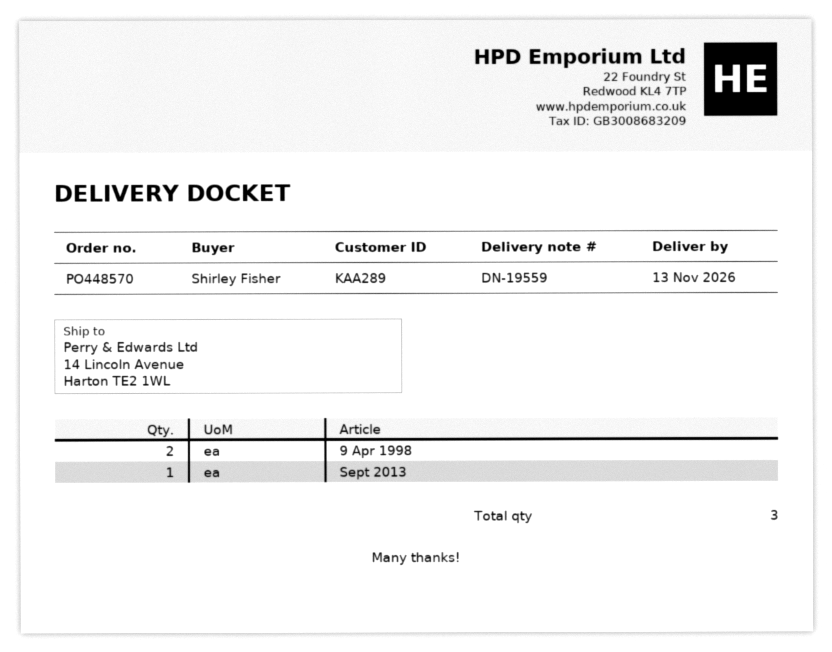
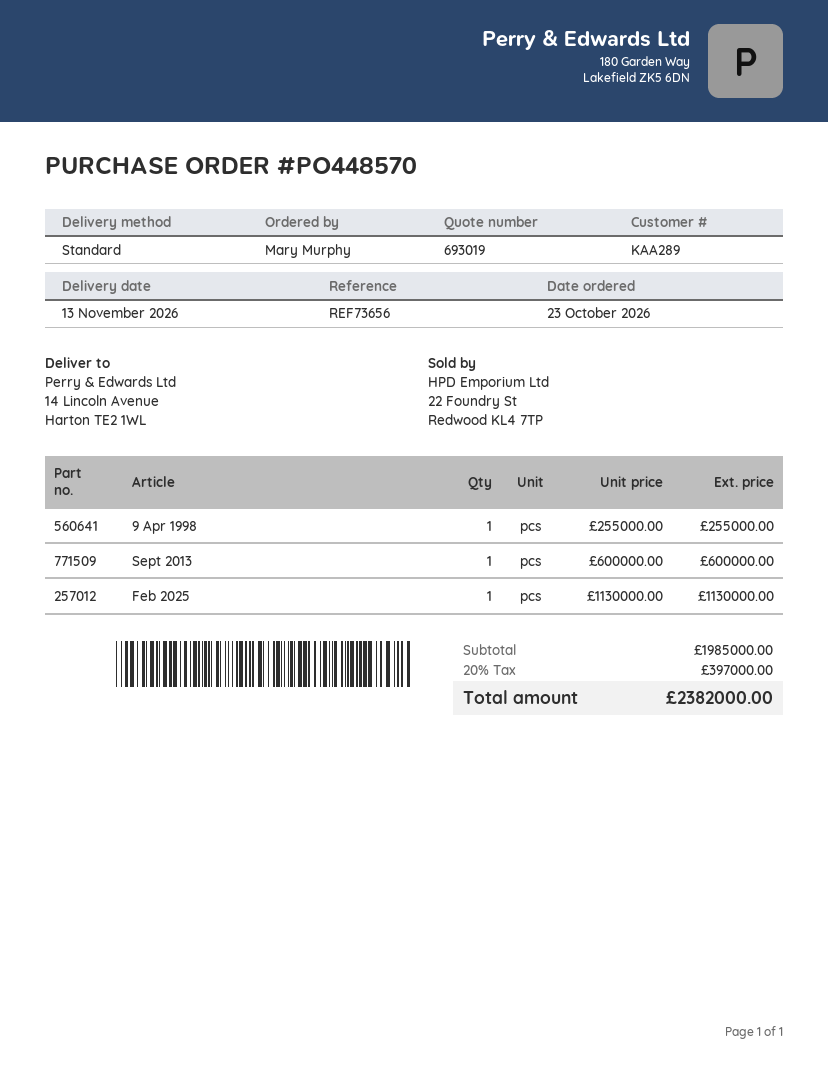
ordered by: Shirley Fisher -> Mary Murphy
9 Apr 1998: 2 -> 1
Feb 2025: none -> 1

